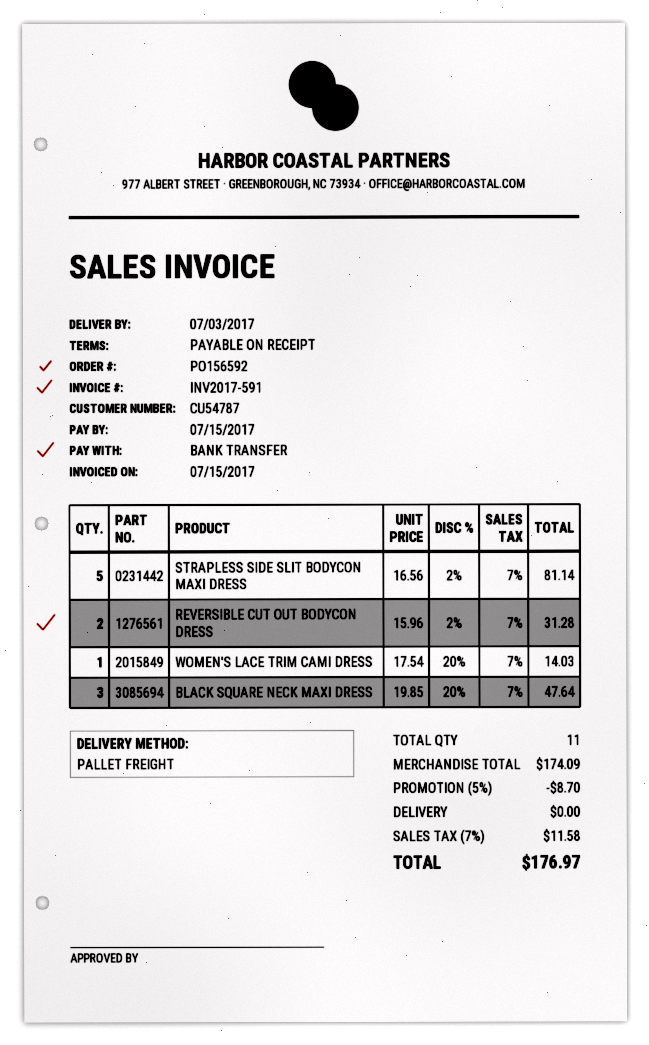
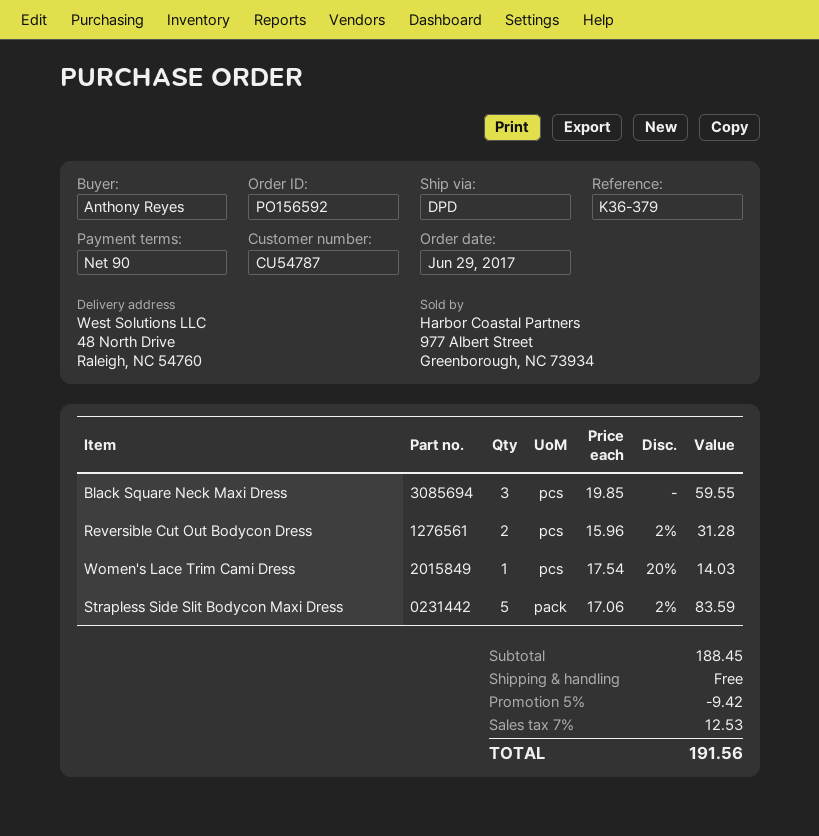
payment terms: on receipt -> 90 days
shipping method: pallet freight -> DPD
STRAPLESS SIDE SLIT BODYCON MAXI DRESS: 5 x 16.56 - 2% = 81.14 -> 5 x 17.06 - 2% = 83.59
BLACK SQUARE NECK MAXI DRESS: 3 x 19.85 - 20% = 47.64 -> 3 x 19.85 = 59.55
subtotal: 174.09 -> 188.45
discount: 5% = 8.70 -> 5% = 9.42
tax: 7% = 11.58 -> 7% = 12.53
total: 176.97 -> 191.56

